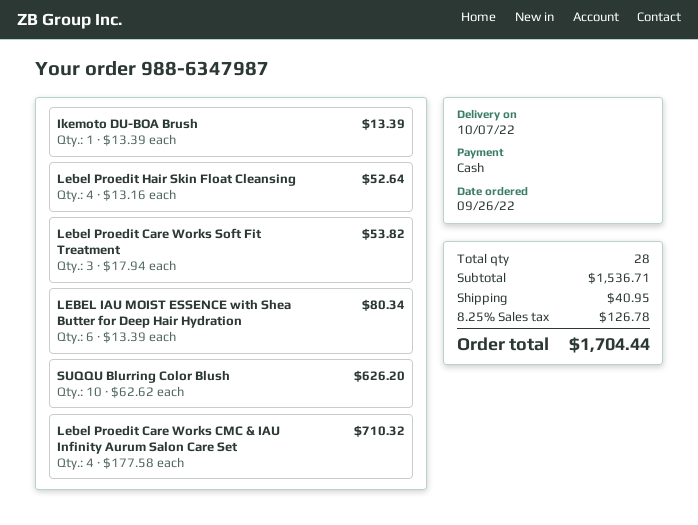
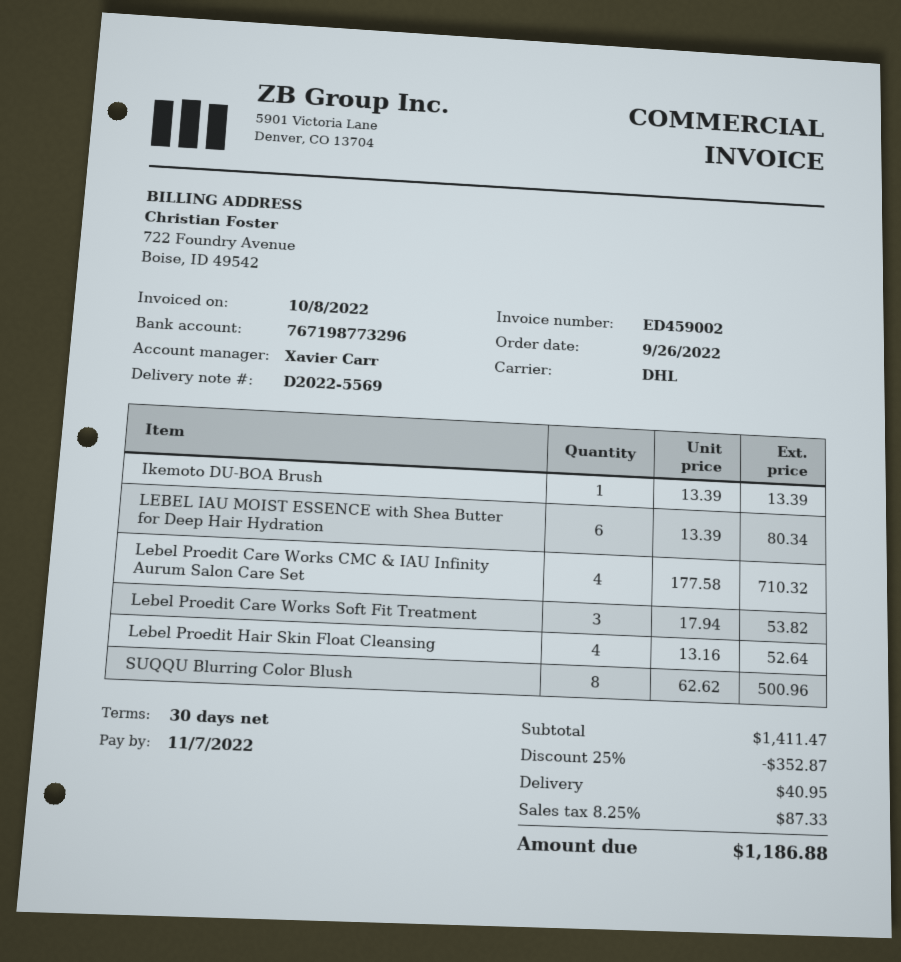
SUQQU Blurring Color Blush: 10 x 62.62 = 626.20 -> 8 x 62.62 = 500.96
subtotal: 1536.71 -> 1411.47
discount: none -> 25% = 352.87
tax: 8.25% = 126.78 -> 8.25% = 87.33
total: 1704.44 -> 1186.88

